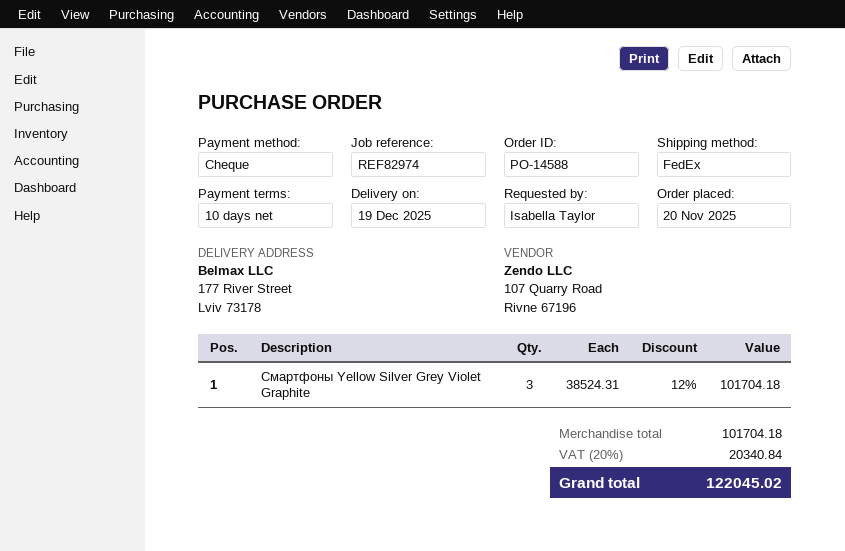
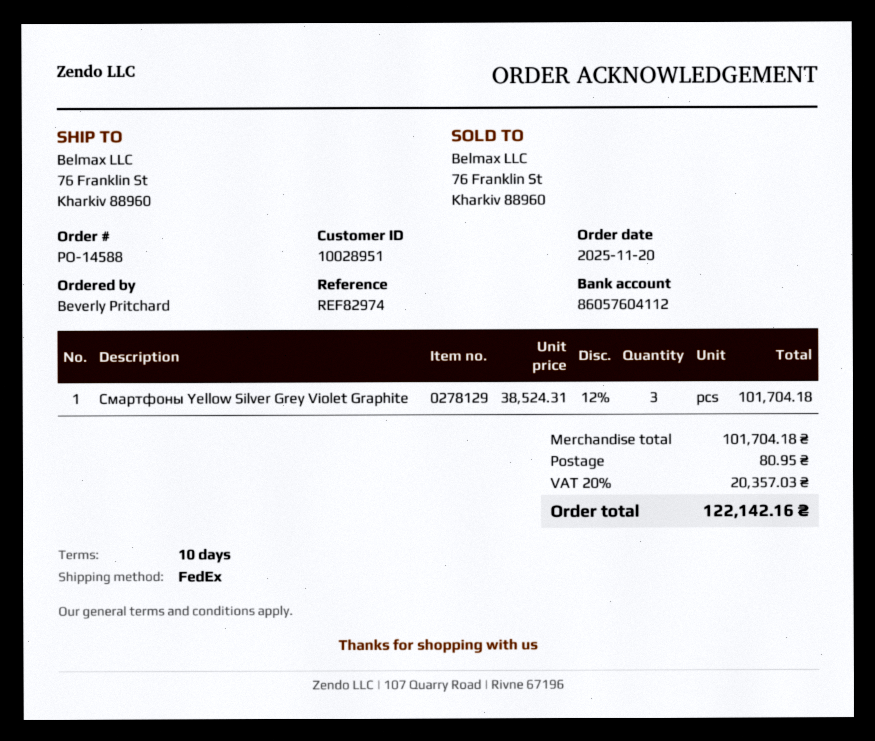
ordered by: Isabella Taylor -> Beverly Pritchard
ship to: 177 River Street, Lviv 73178 -> 76 Franklin St, Kharkiv 88960
shipping: none -> 80.95
tax: 20% = 20340.84 -> 20% = 20357.03
total: 122045.02 -> 122142.16

